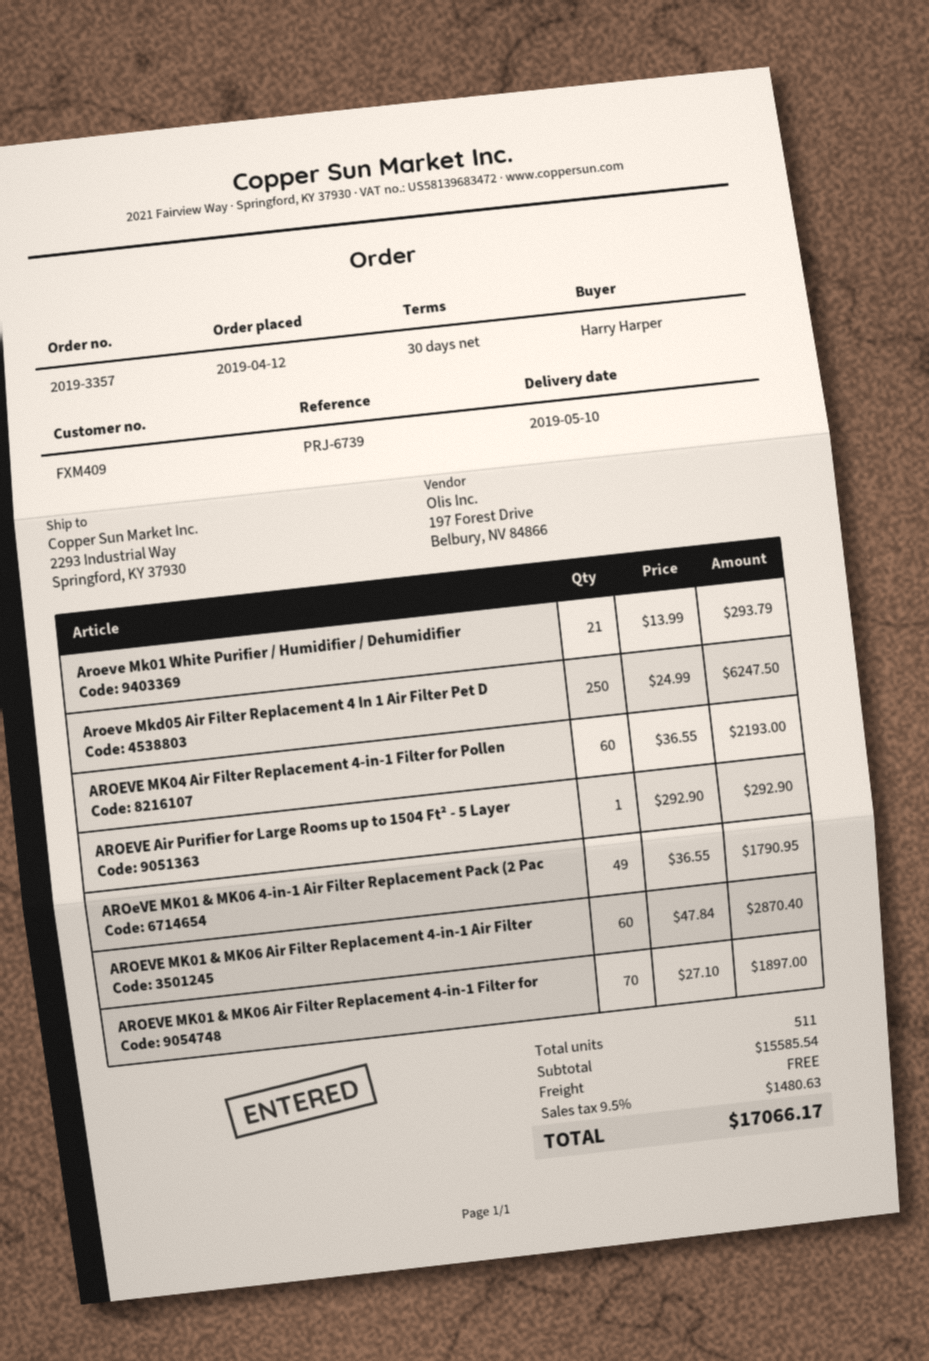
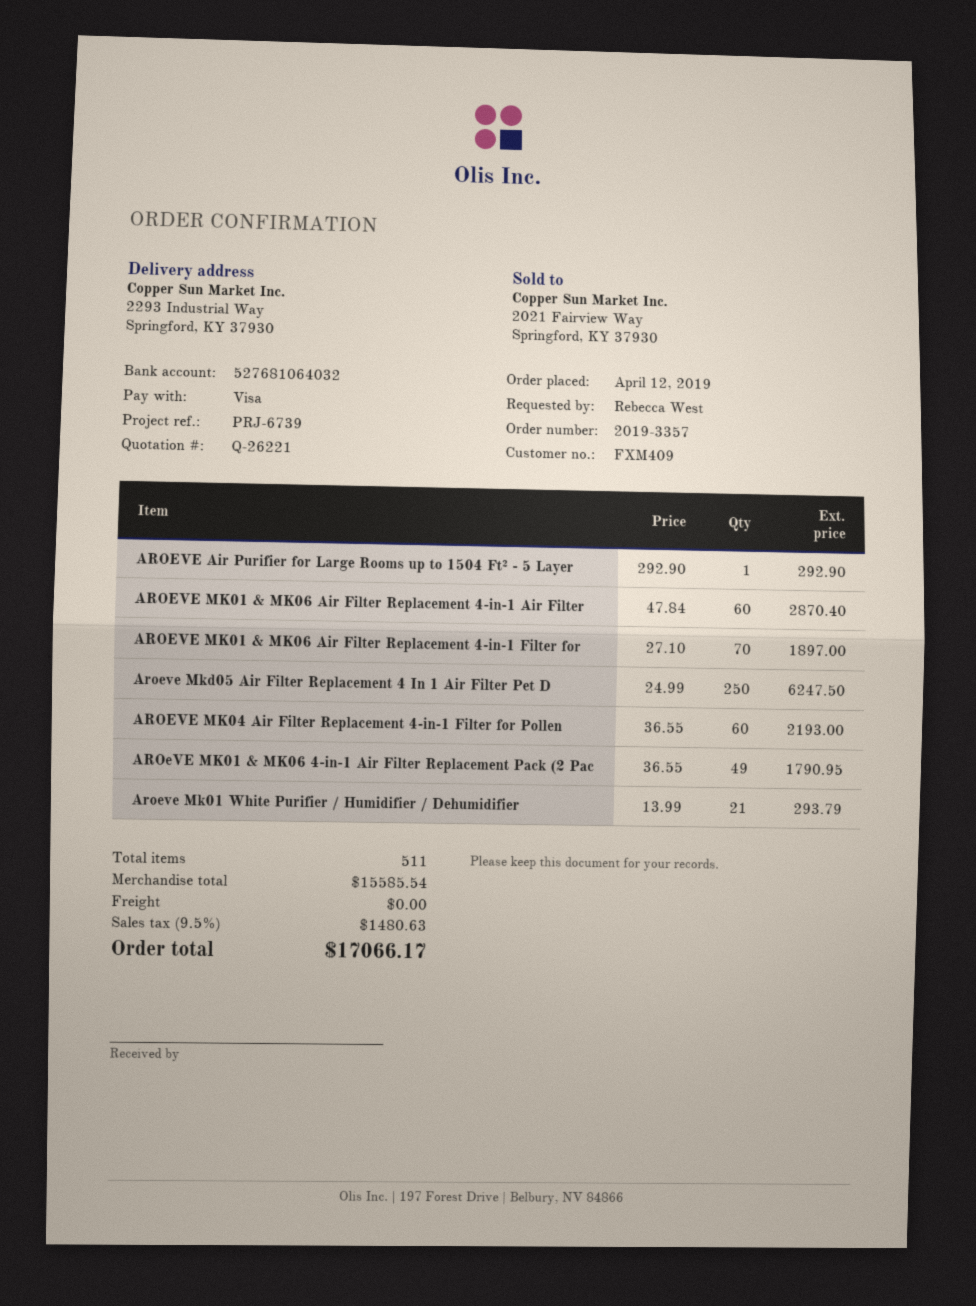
ordered by: Harry Harper -> Rebecca West

